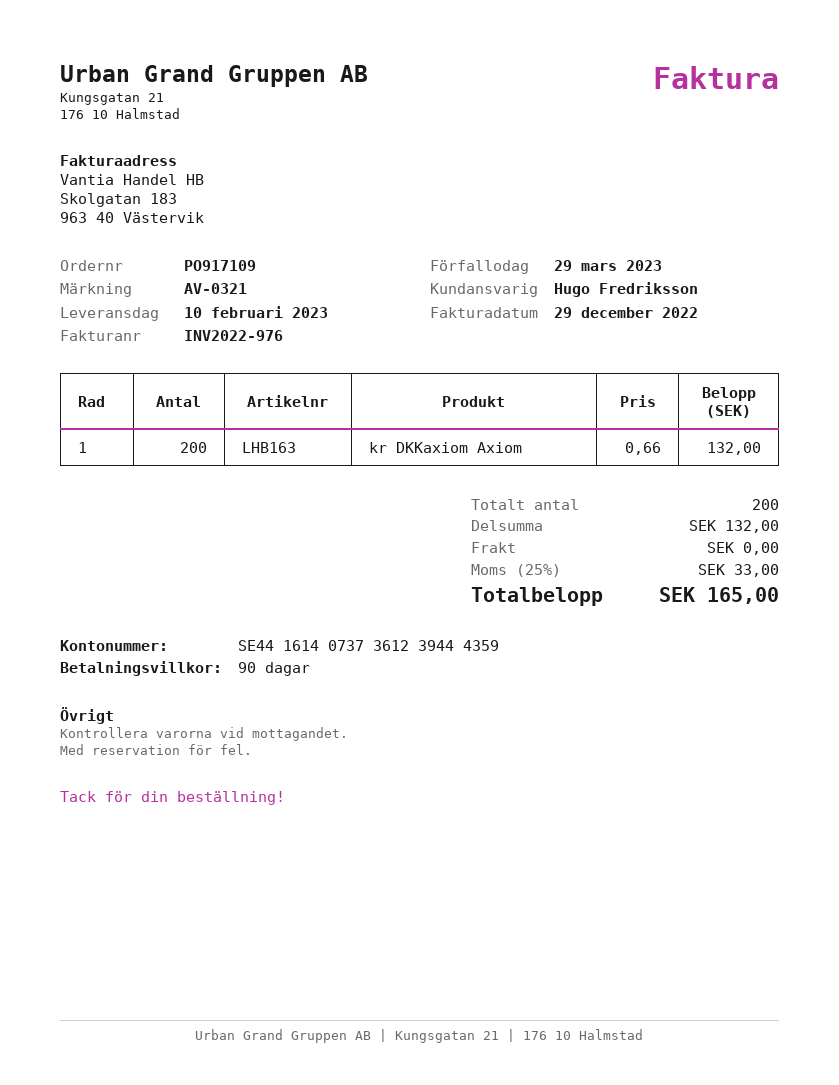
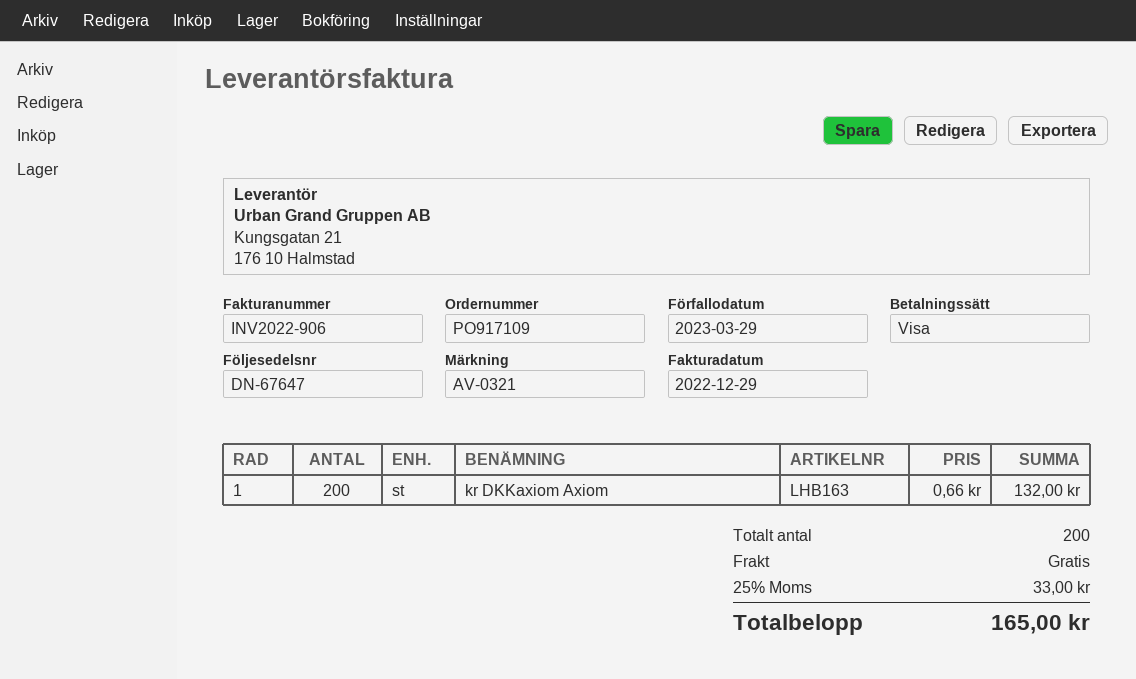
invoice number: INV2022-976 -> INV2022-906

